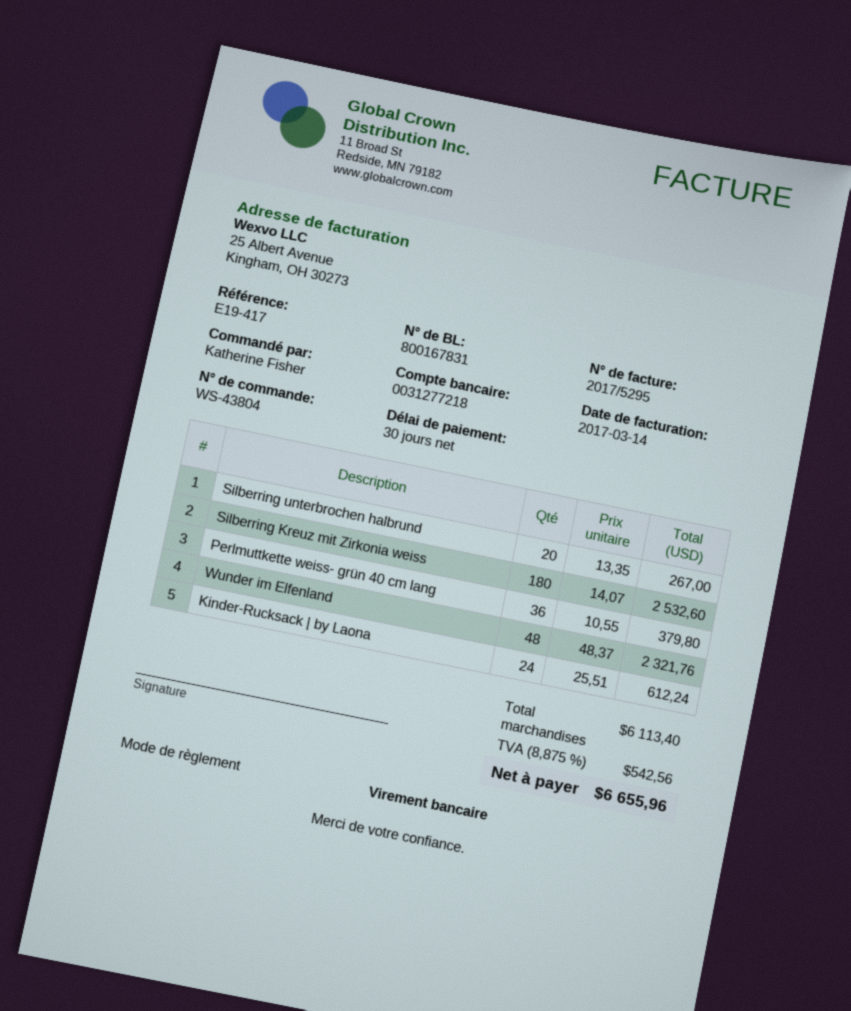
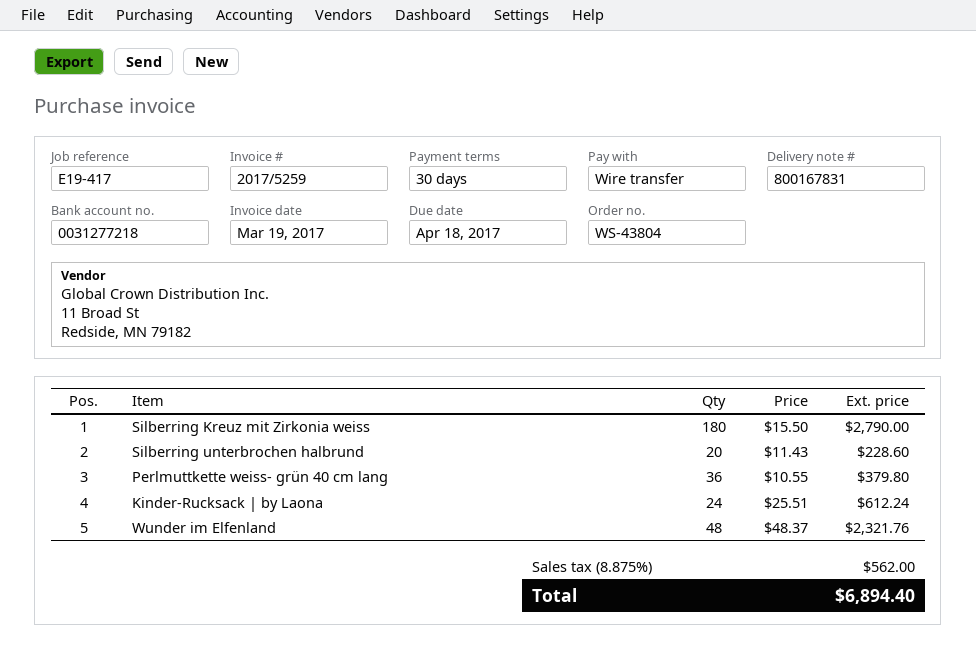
invoice number: 2017/5295 -> 2017/5259
invoice date: 2017-03-14 -> 2017-03-19
Silberring unterbrochen halbrund: 20 x 13.35 = 267.00 -> 20 x 11.43 = 228.60
Silberring Kreuz mit Zirkonia weiss: 180 x 14.07 = 2532.60 -> 180 x 15.50 = 2790.00
tax: 8.875% = 542.56 -> 8.875% = 562.00
total: 6655.96 -> 6894.40

